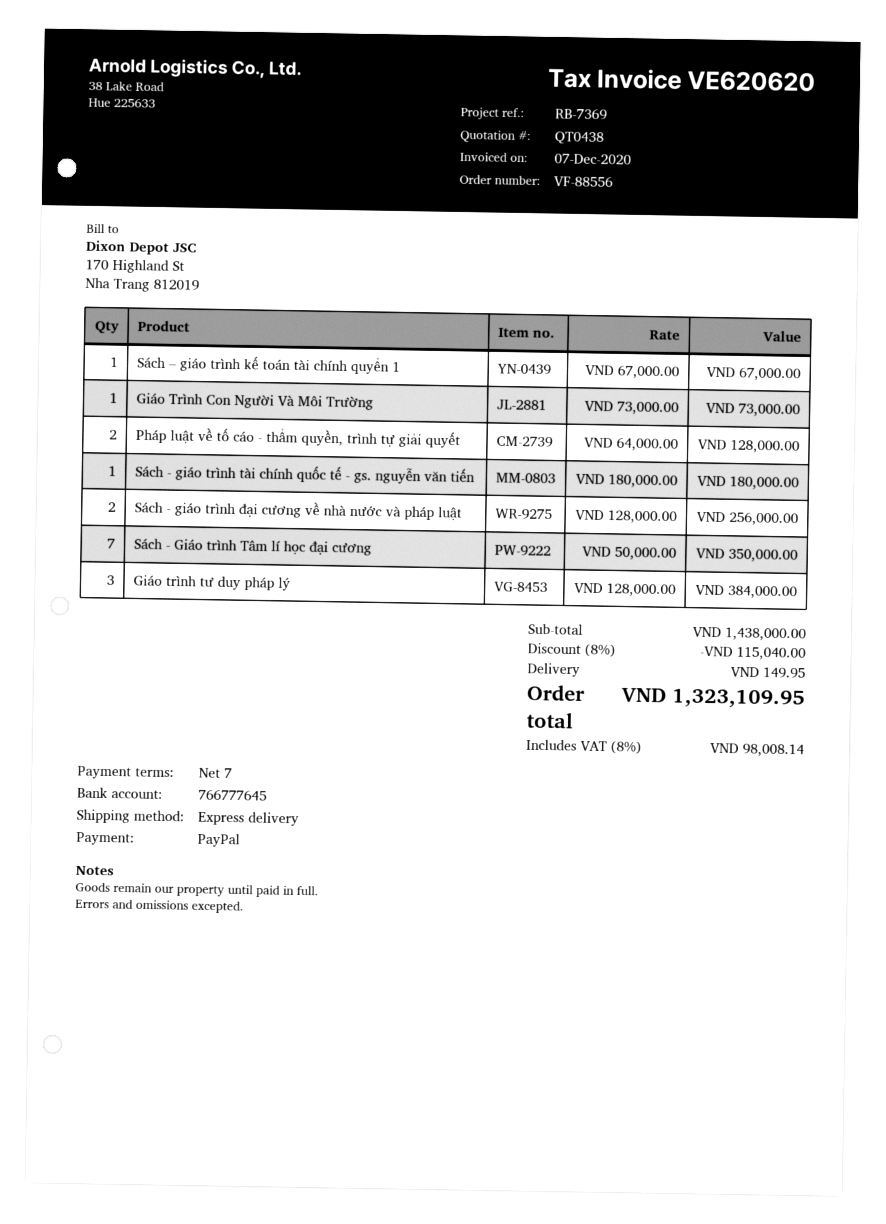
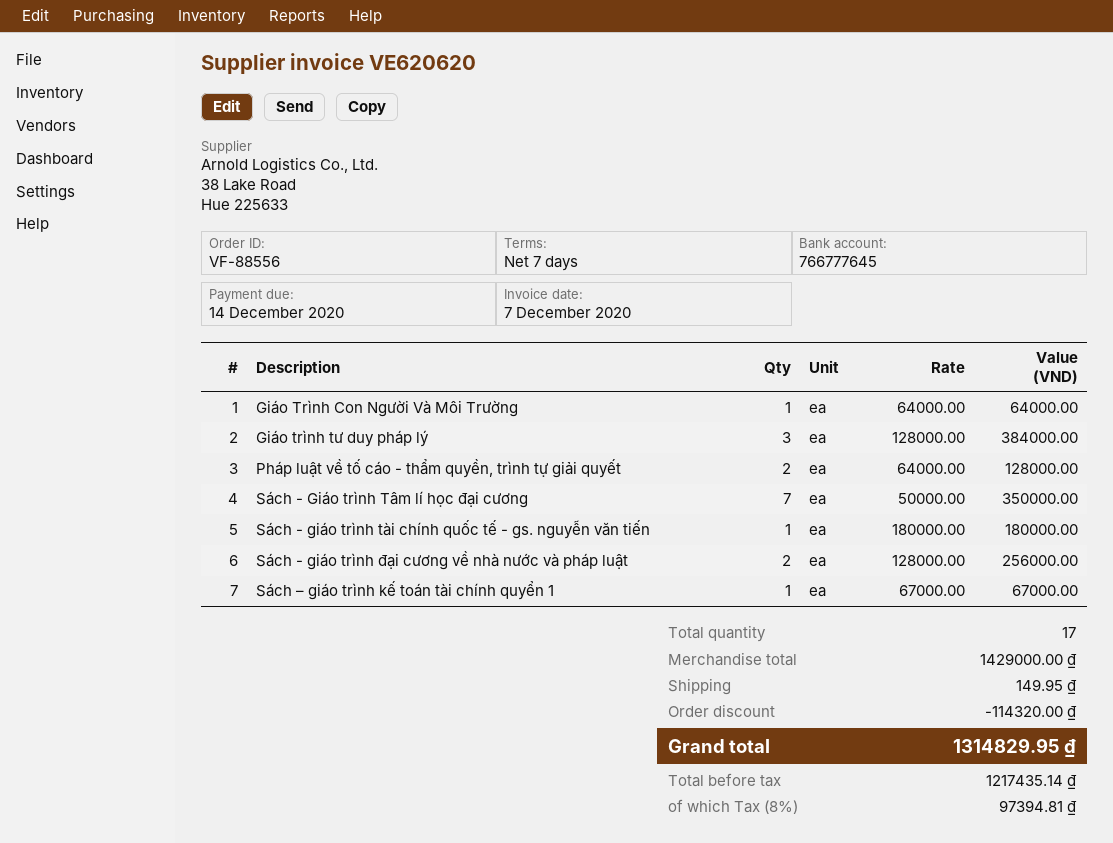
Giáo Trình Con Người Và Môi Trường: 1 x 73000.00 = 73000.00 -> 1 x 64000.00 = 64000.00
subtotal: 1438000.00 -> 1429000.00
discount: 115040.00 -> 114320.00
tax: 8% = 98008.14 -> 8% = 97394.81
total: 1323109.95 -> 1314829.95

